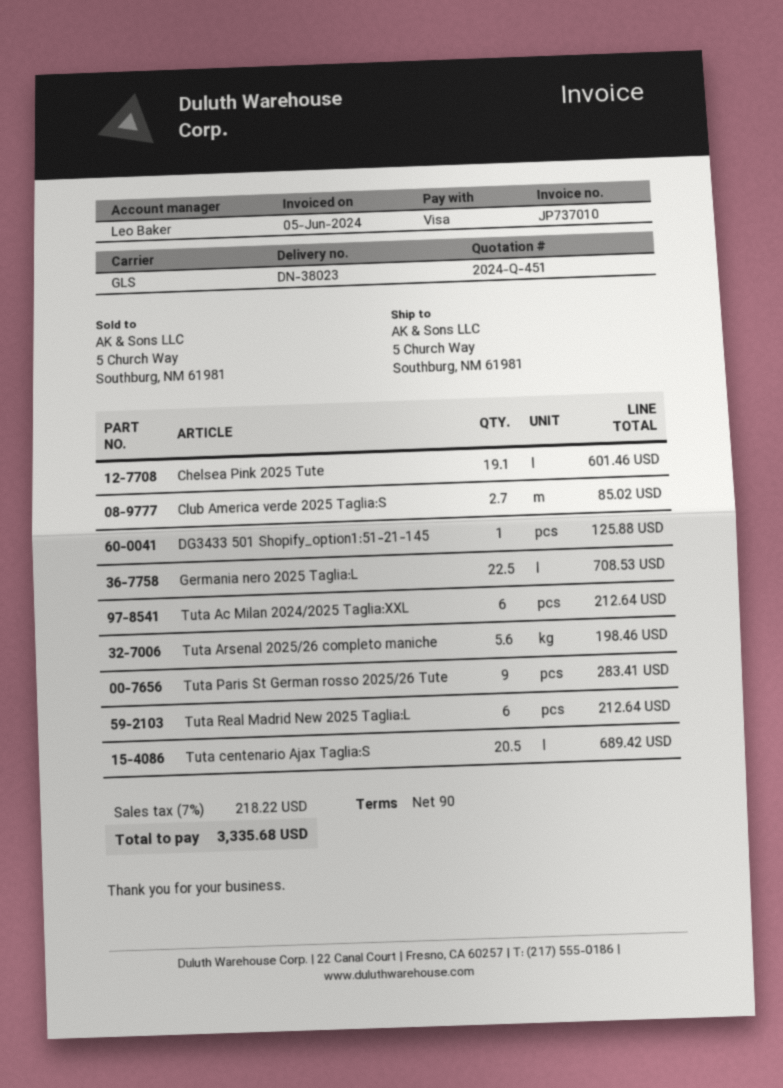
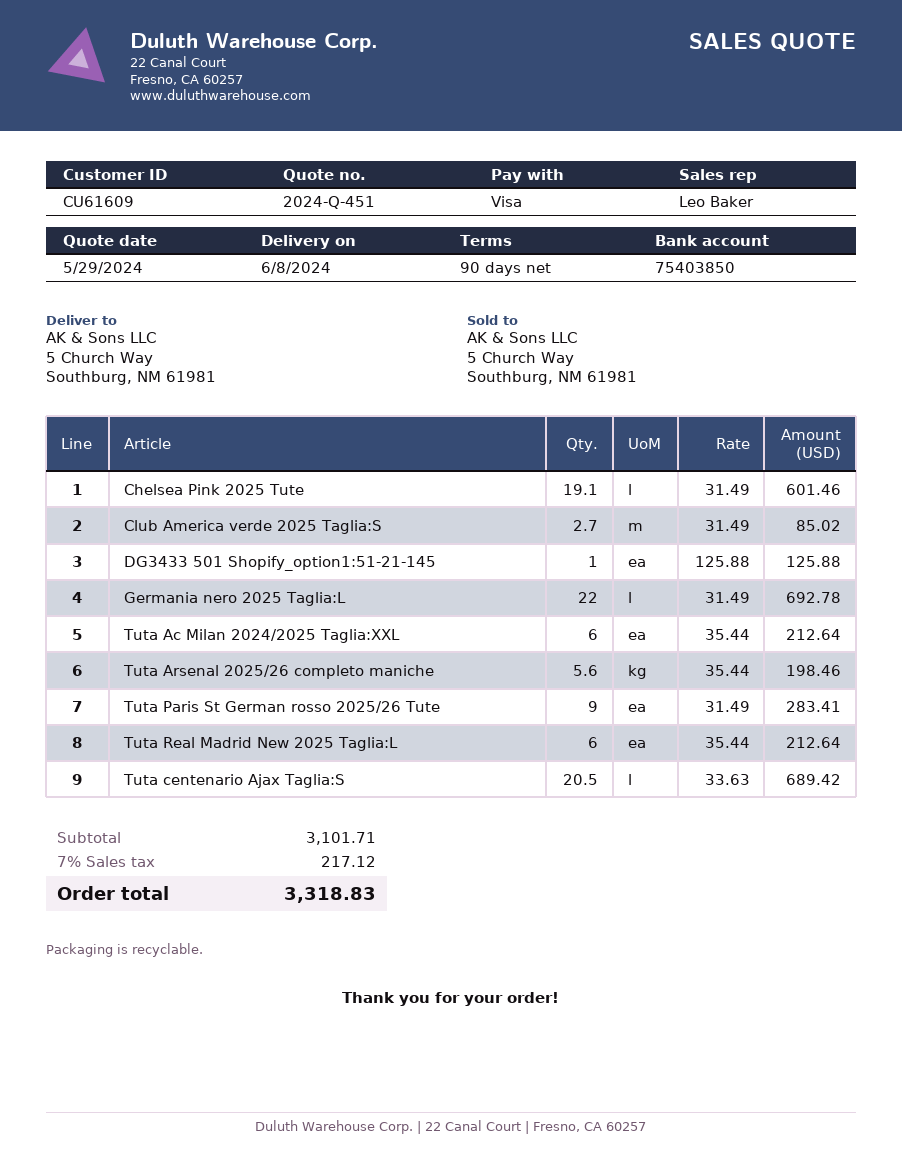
Germania nero 2025 Taglia:L: 22.5 for 708.53 -> 22 for 692.78
tax: 7% = 218.22 -> 7% = 217.12
total: 3335.68 -> 3318.83

